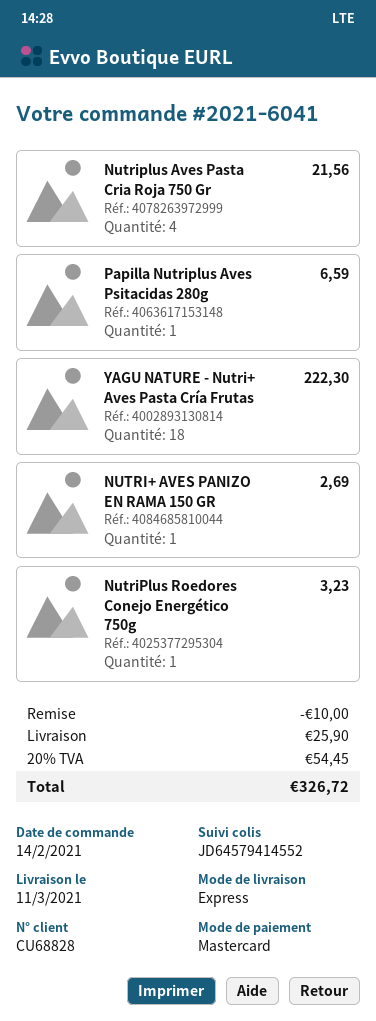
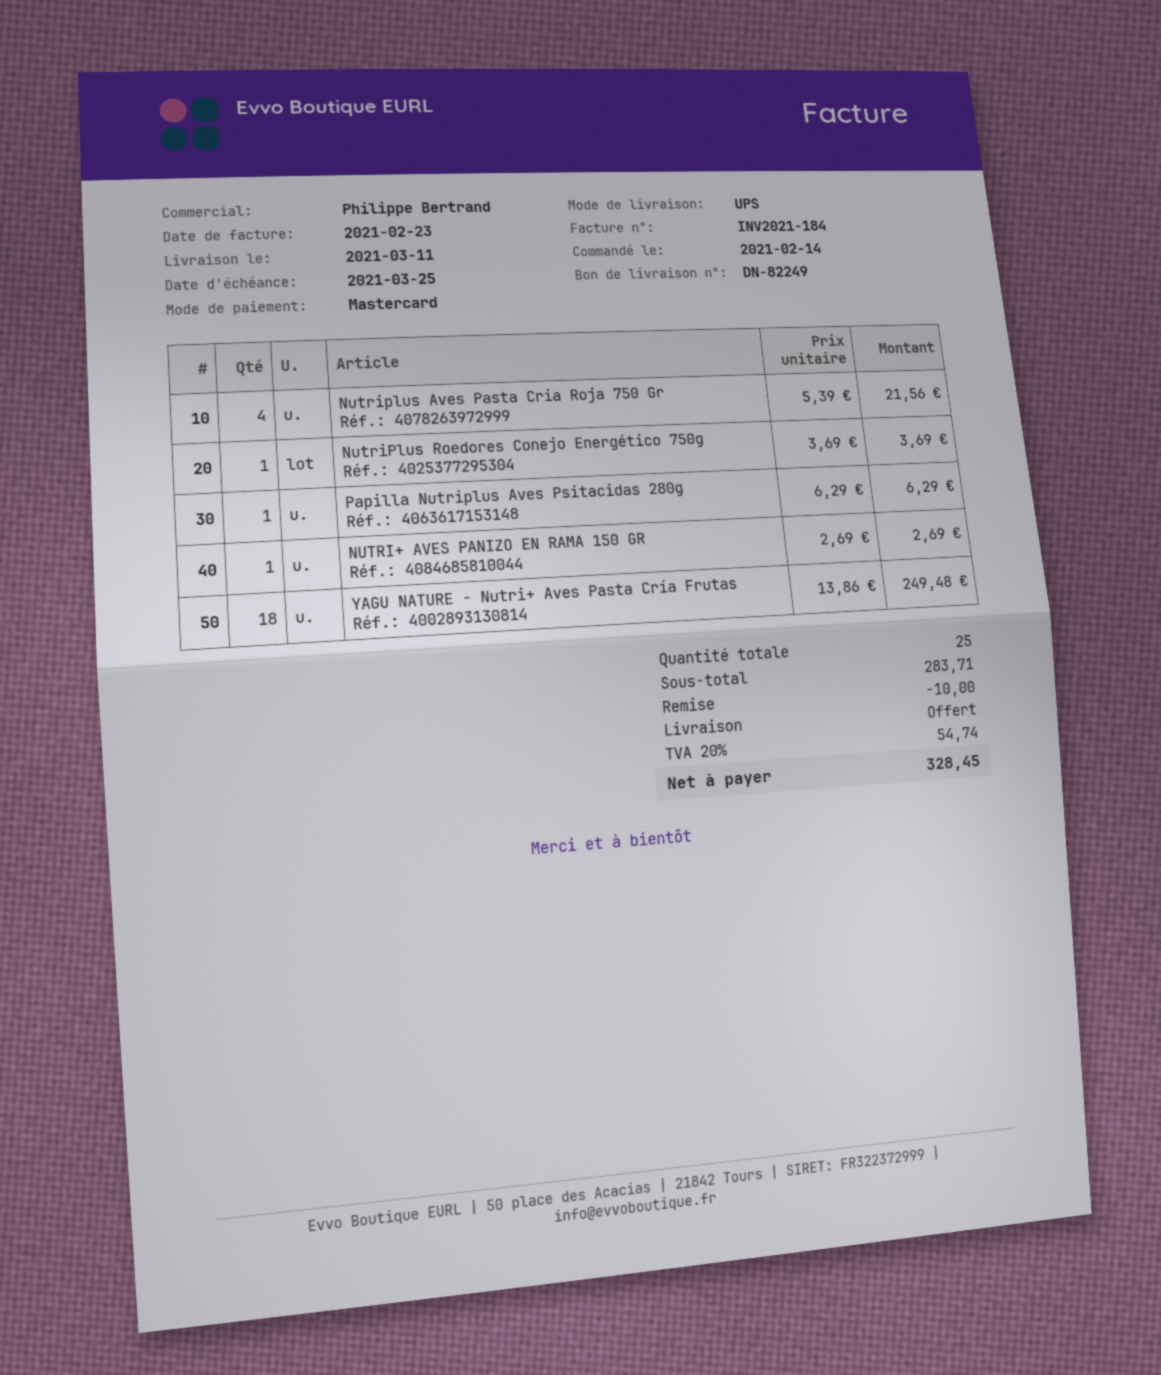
shipping method: express -> UPS
Papilla Nutriplus Aves Psitacidas 280g: 1 for 6.59 -> 1 for 6.29
YAGU NATURE - Nutri+ Aves Pasta Cría Frutas: 18 for 222.30 -> 18 for 249.48
NutriPlus Roedores Conejo Energético 750g: 1 for 3.23 -> 1 for 3.69
shipping: 25.90 -> 0.00
tax: 20% = 54.45 -> 20% = 54.74
total: 326.72 -> 328.45

